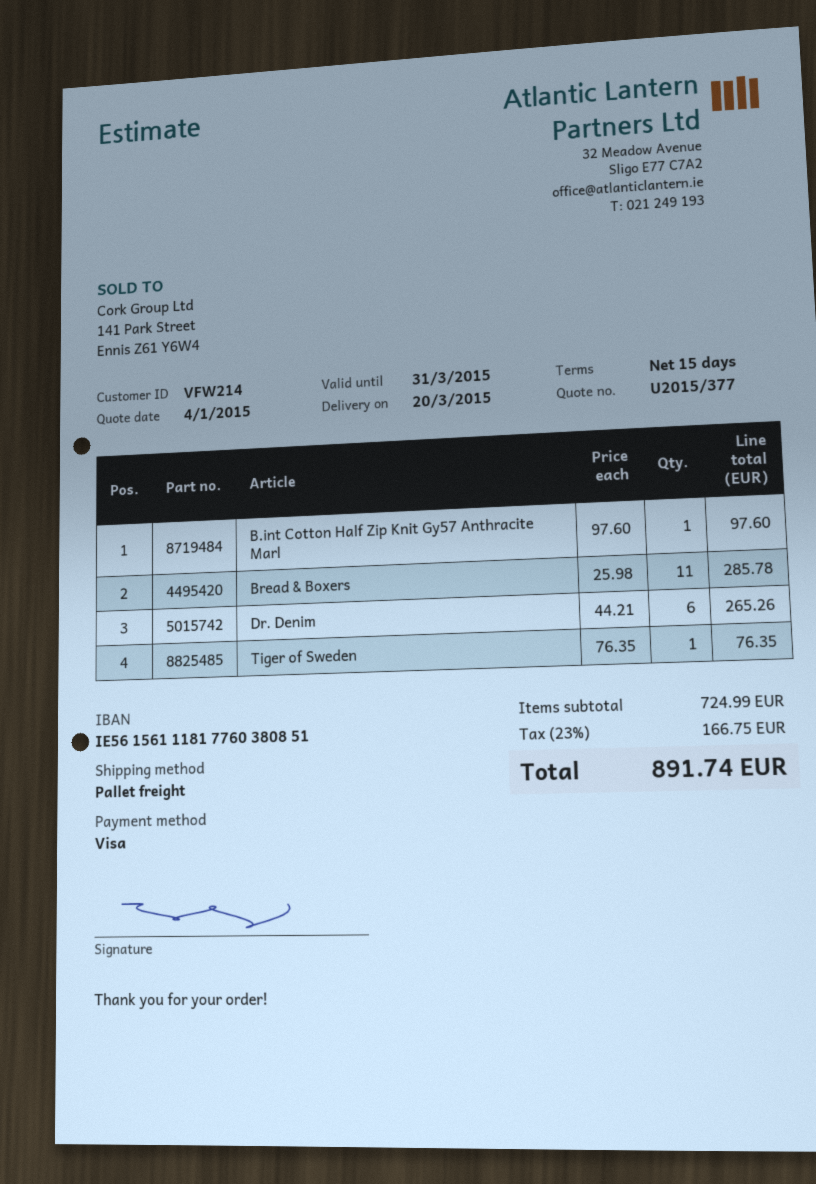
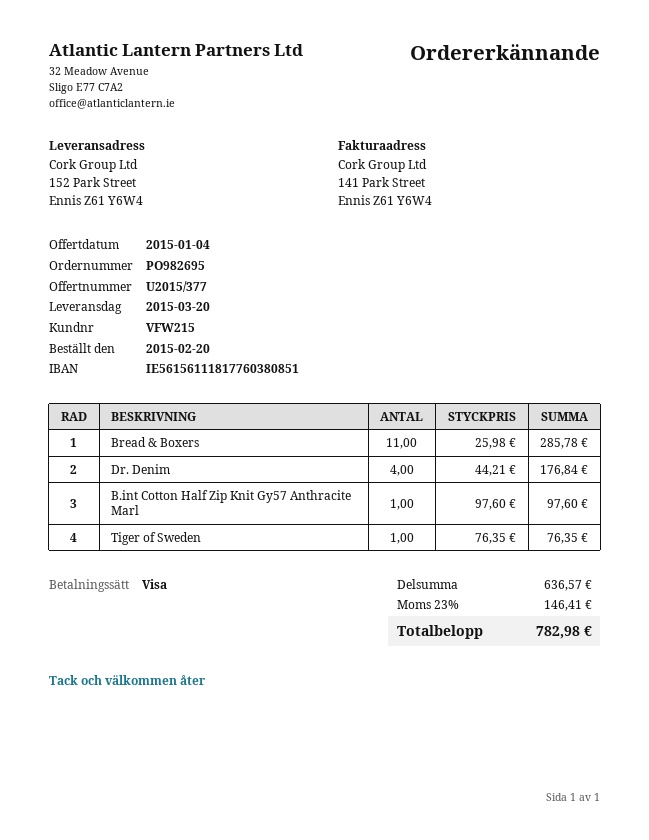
customer number: VFW214 -> VFW215
Dr. Denim: 6 x 44.21 = 265.26 -> 4 x 44.21 = 176.84
subtotal: 724.99 -> 636.57
tax: 23% = 166.75 -> 23% = 146.41
total: 891.74 -> 782.98

